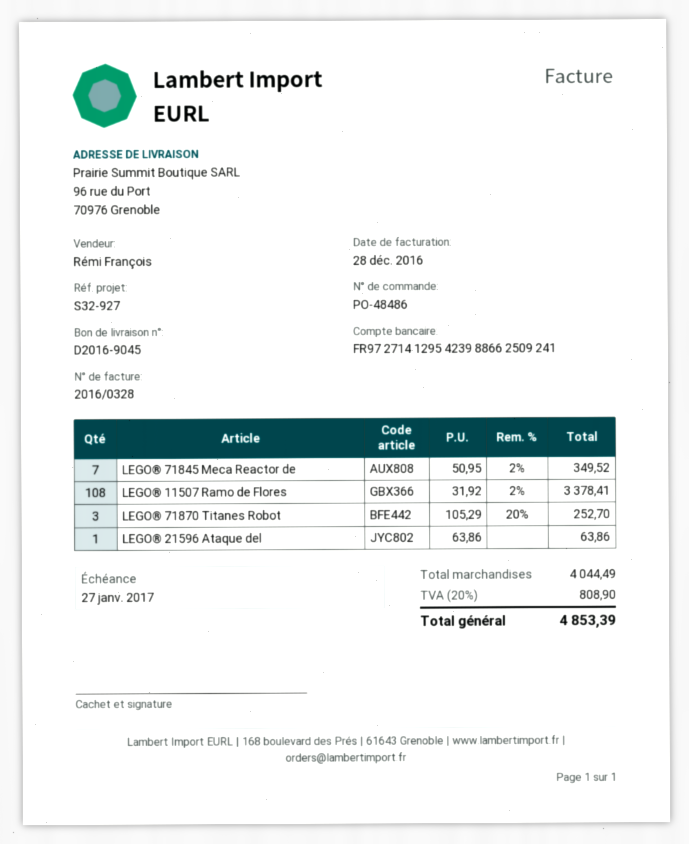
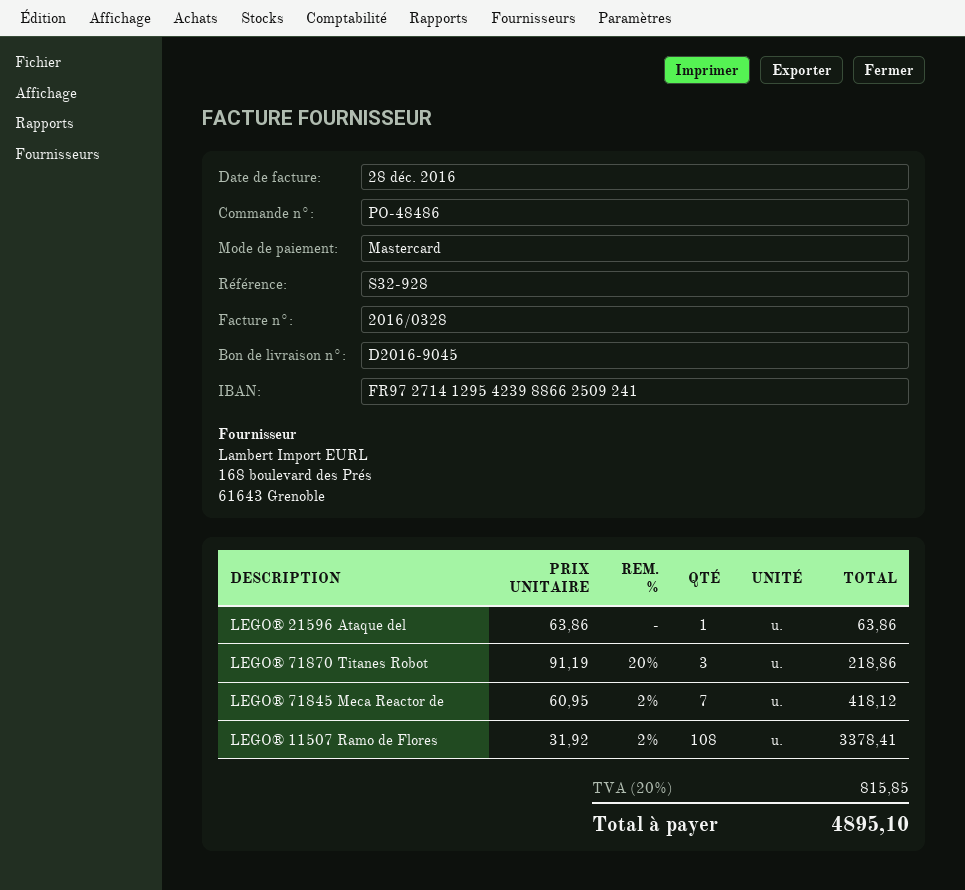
reference: S32-927 -> S32-928
LEGO® 71845 Meca Reactor de: 7 x 50.95 - 2% = 349.52 -> 7 x 60.95 - 2% = 418.12
LEGO® 71870 Titanes Robot: 3 x 105.29 - 20% = 252.70 -> 3 x 91.19 - 20% = 218.86
tax: 20% = 808.90 -> 20% = 815.85
total: 4853.39 -> 4895.10

